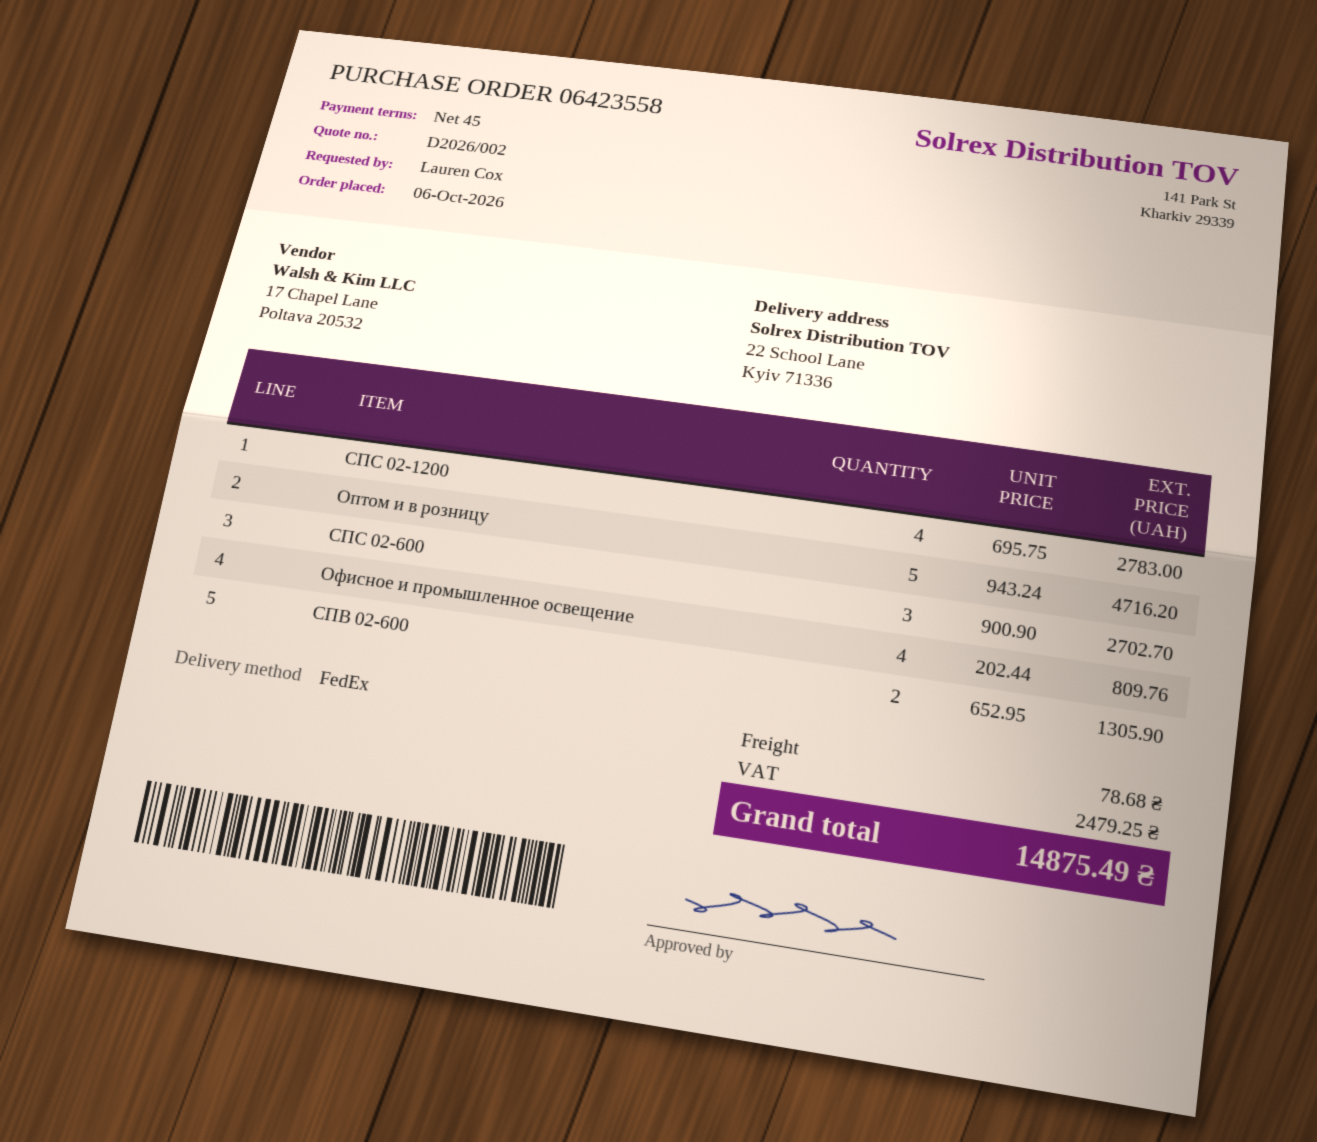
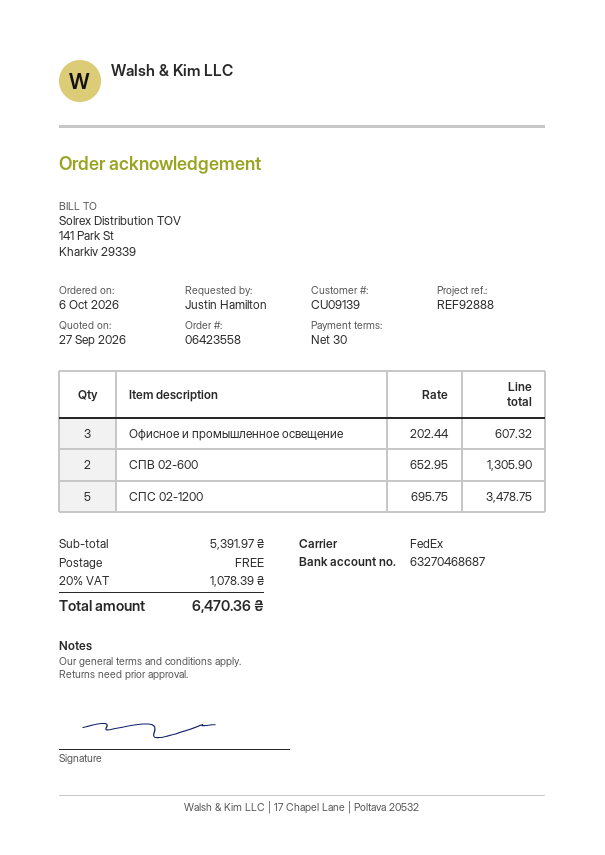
payment terms: 45 days -> 30 days
ordered by: Lauren Cox -> Justin Hamilton
СПС 02-1200: 4 x 695.75 = 2783.00 -> 5 x 695.75 = 3478.75
Оптом и в розницу: 5 x 943.24 = 4716.20 -> none
СПС 02-600: 3 x 900.90 = 2702.70 -> none
Офисное и промышленное освещение: 4 x 202.44 = 809.76 -> 3 x 202.44 = 607.32
shipping: 78.68 -> 0.00
tax: 2479.25 -> 1078.39
total: 14875.49 -> 6470.36

